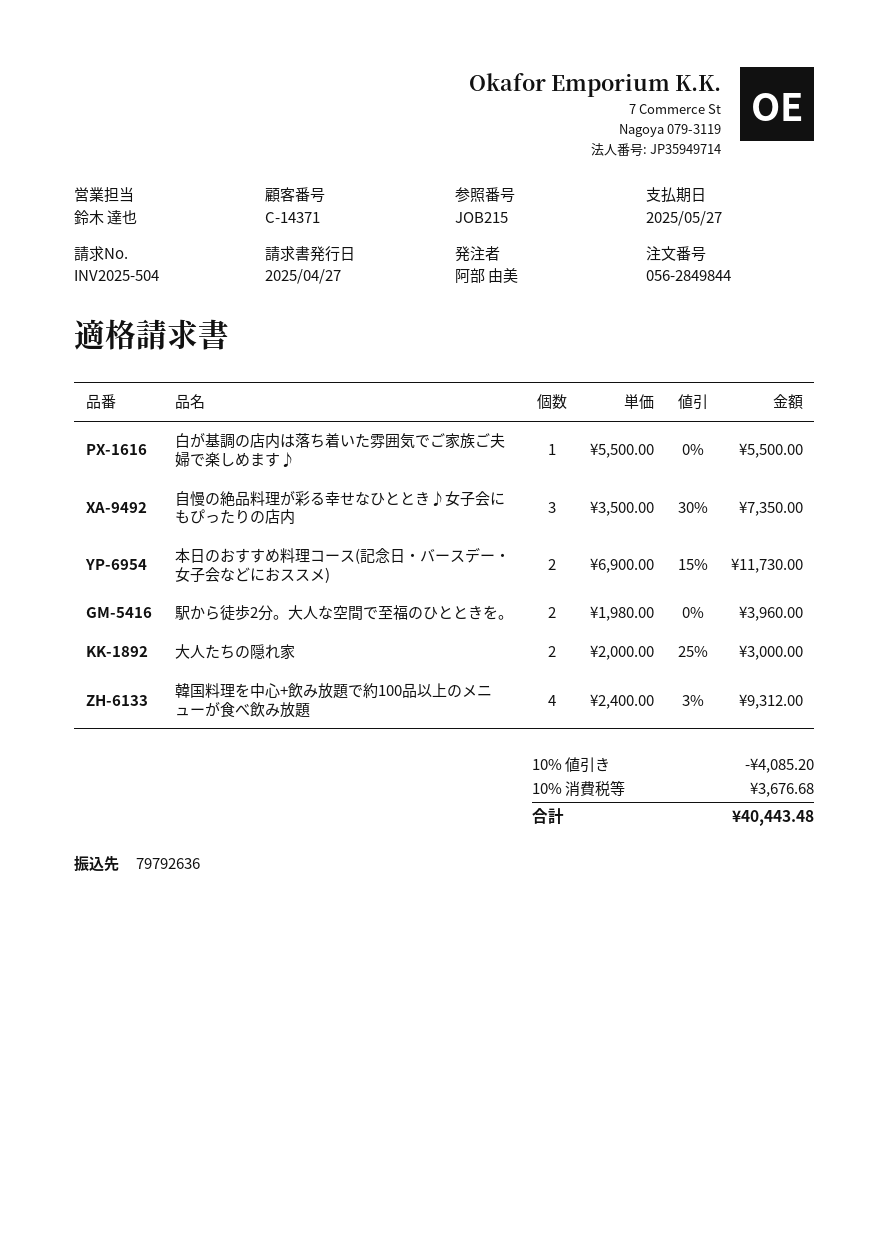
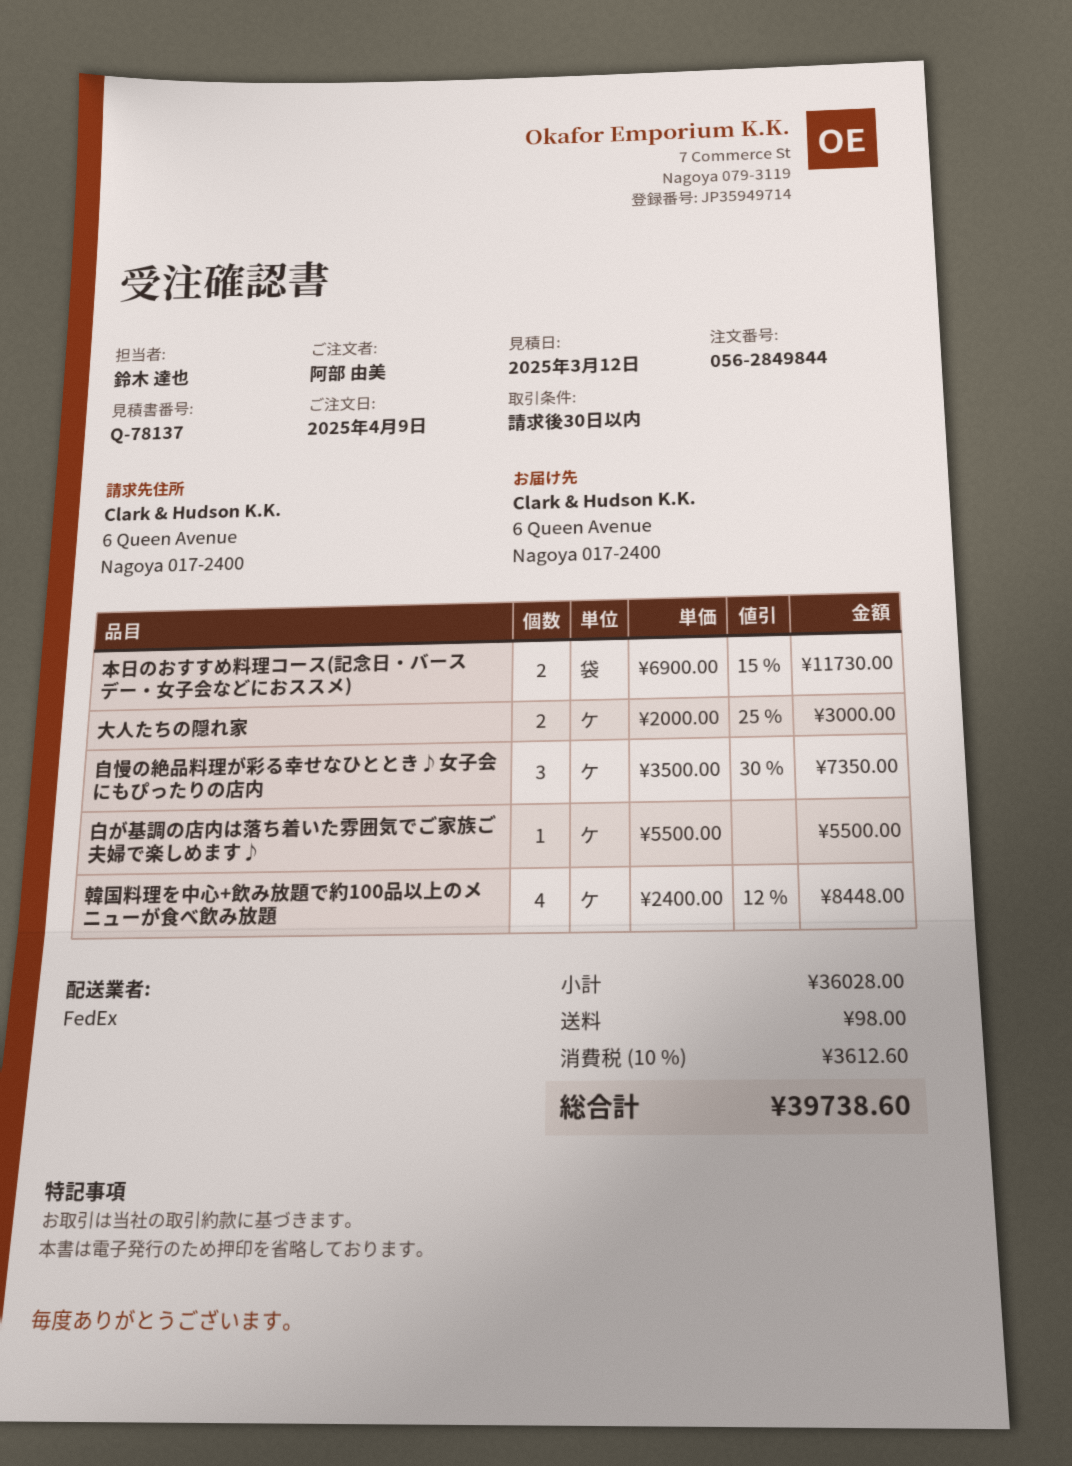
駅から徒歩2分。大人な空間で至福のひとときを。: 2 x 1980.00 = 3960.00 -> none
韓国料理を中心+飲み放題で約100品以上のメニューが食べ飲み放題: 4 x 2400.00 - 3% = 9312.00 -> 4 x 2400.00 - 12% = 8448.00
discount: 10% = 4085.20 -> none
shipping: none -> 98.00
tax: 10% = 3676.68 -> 10% = 3612.60
total: 40443.48 -> 39738.60

